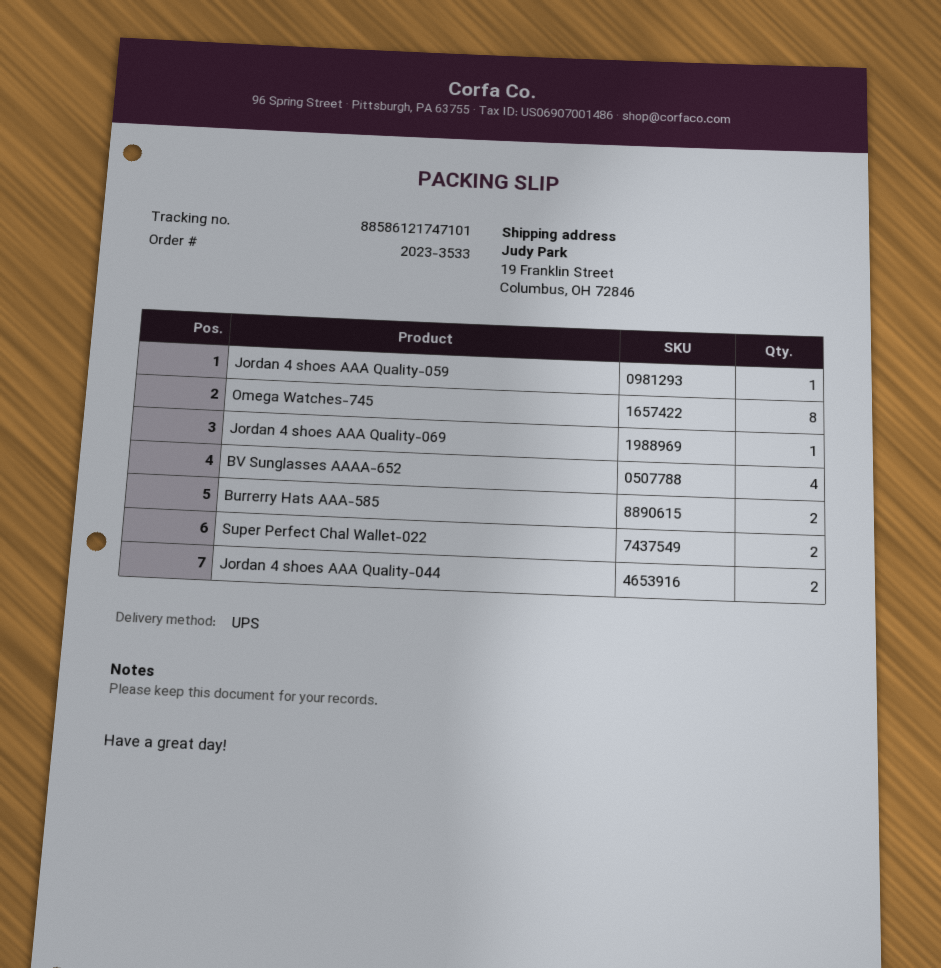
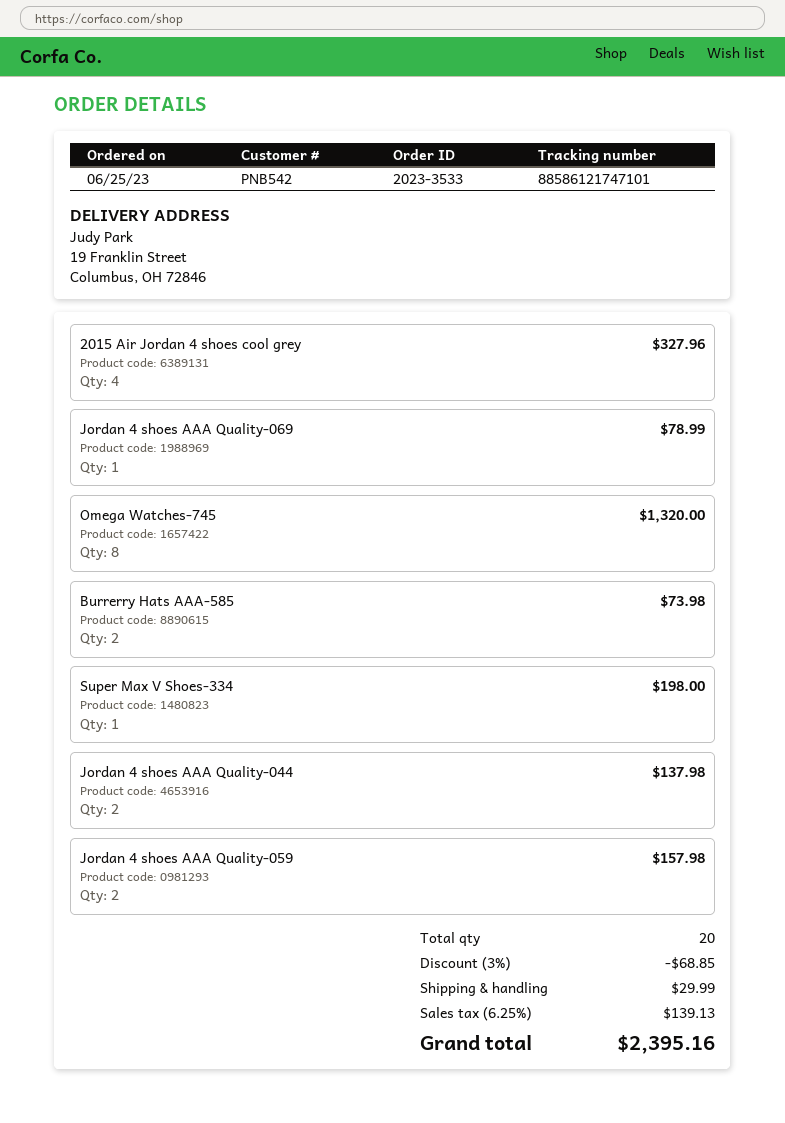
Jordan 4 shoes AAA Quality-059: 1 -> 2
BV Sunglasses AAAA-652: 4 -> none
Super Perfect Chal Wallet-022: 2 -> none
2015 Air Jordan 4 shoes cool grey: none -> 4
Super Max V Shoes-334: none -> 1

